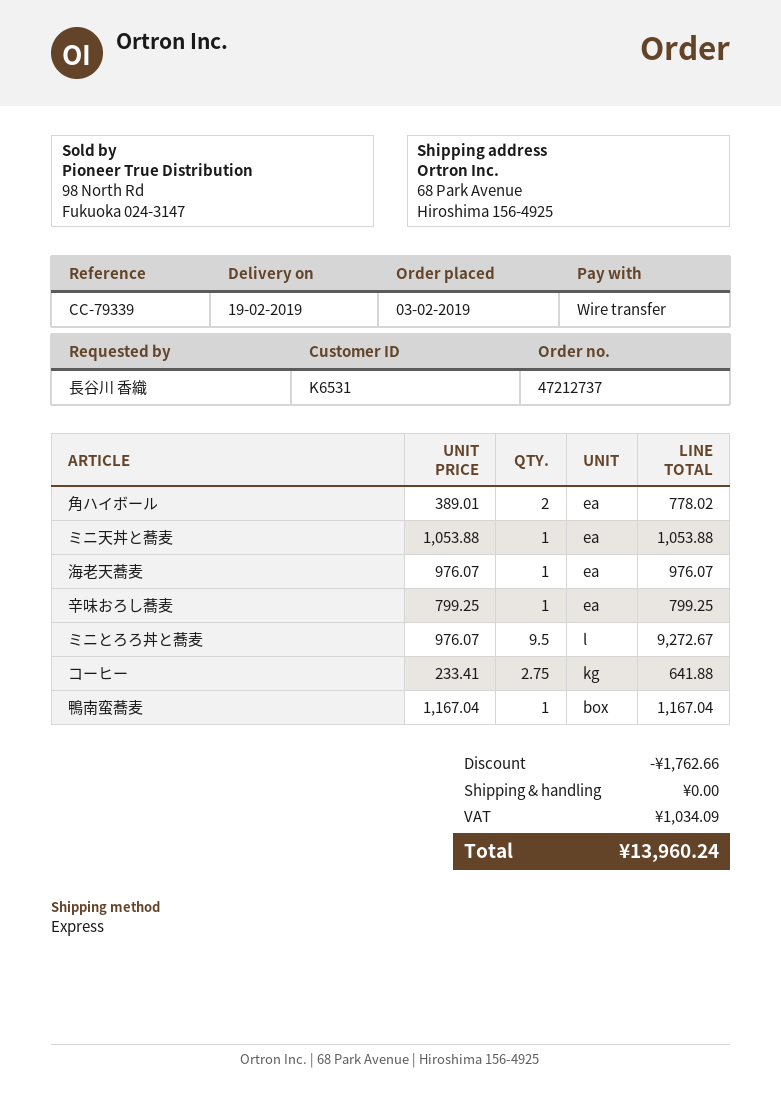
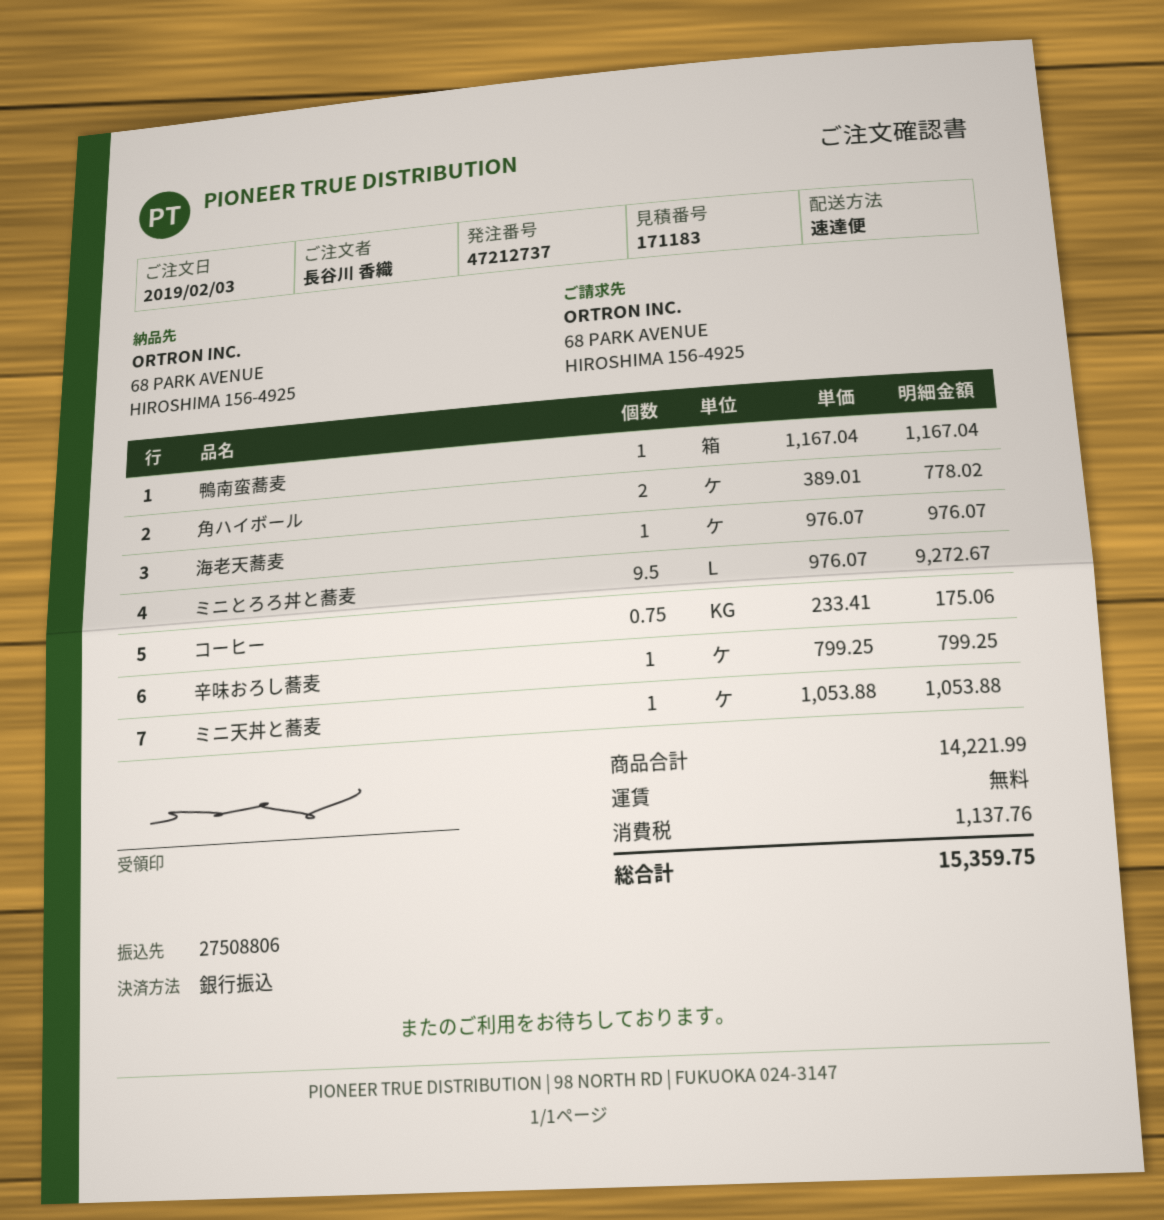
コーヒー: 2.75 x 233.41 = 641.88 -> 0.75 x 233.41 = 175.06
discount: 1762.66 -> none
tax: 1034.09 -> 1137.76
total: 13960.24 -> 15359.75

